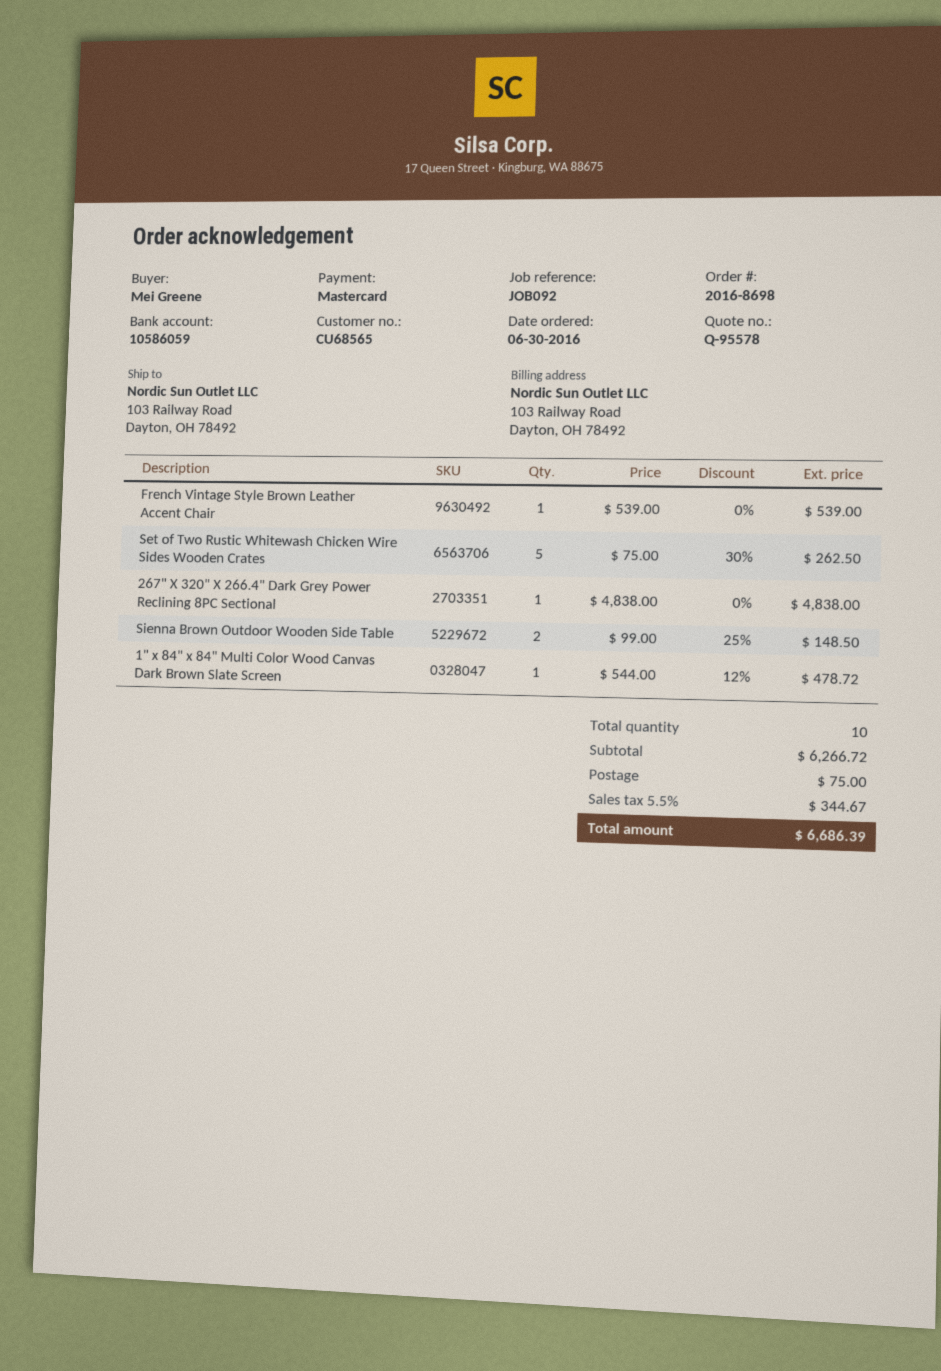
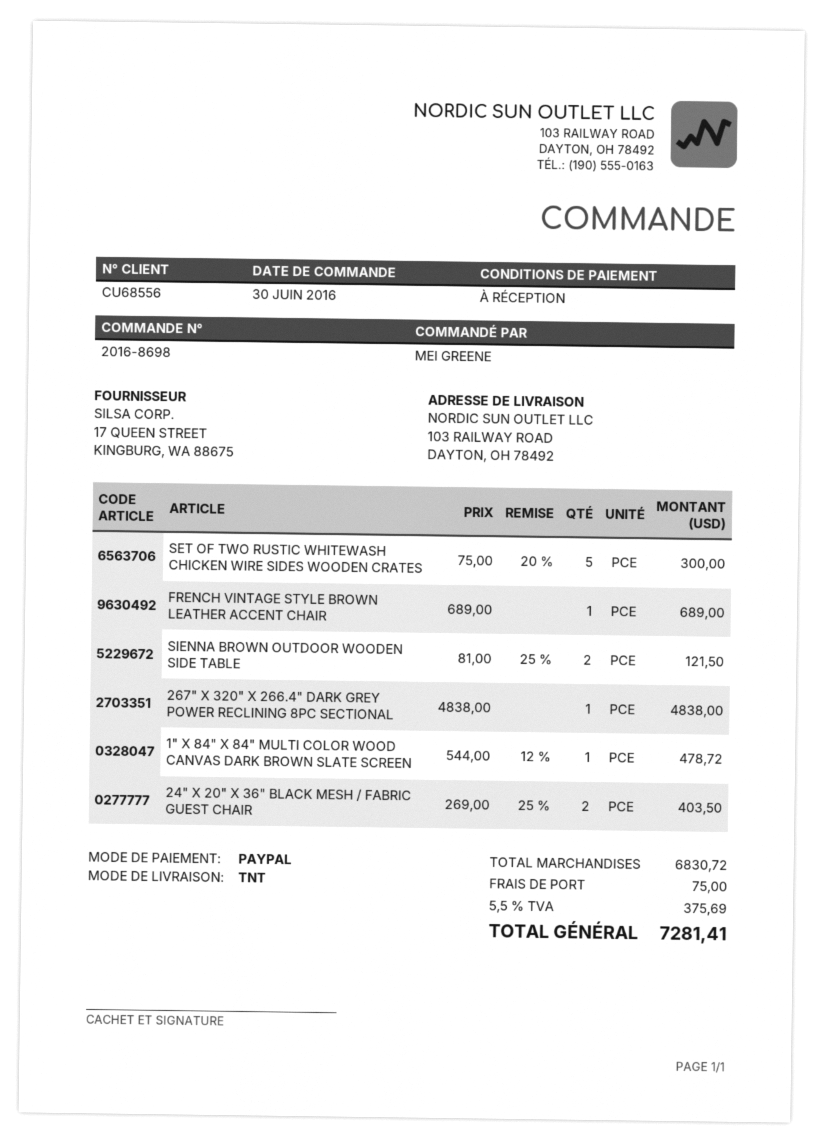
customer number: CU68565 -> CU68556
payment method: Mastercard -> PayPal
French Vintage Style Brown Leather Accent Chair: 1 x 539.00 = 539.00 -> 1 x 689.00 = 689.00
Set of Two Rustic Whitewash Chicken Wire Sides Wooden Crates: 5 x 75.00 - 30% = 262.50 -> 5 x 75.00 - 20% = 300.00
Sienna Brown Outdoor Wooden Side Table: 2 x 99.00 - 25% = 148.50 -> 2 x 81.00 - 25% = 121.50
24" X 20" X 36" BLACK MESH / FABRIC GUEST CHAIR: none -> 2 x 269.00 - 25% = 403.50
subtotal: 6266.72 -> 6830.72
tax: 5.5% = 344.67 -> 5.5% = 375.69
total: 6686.39 -> 7281.41

